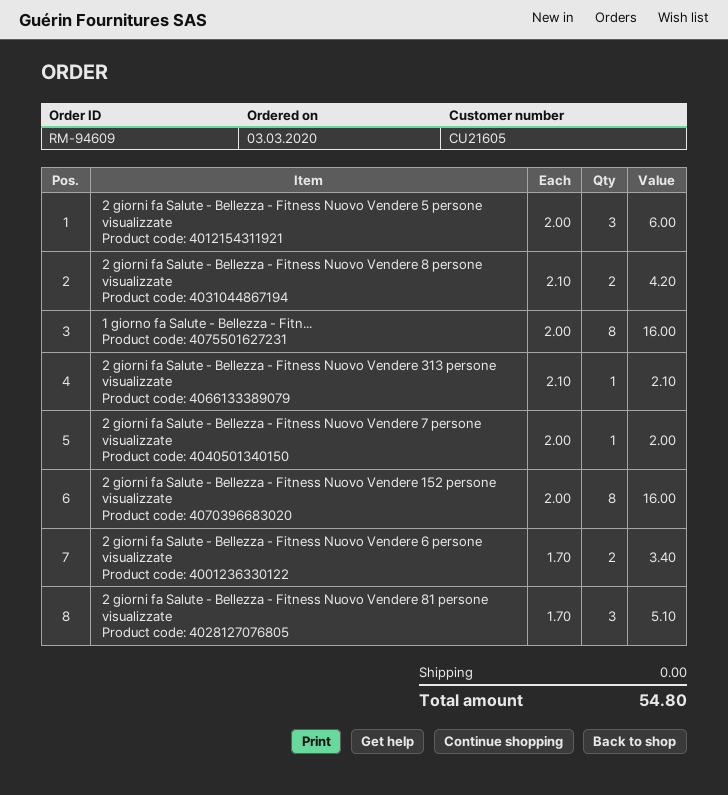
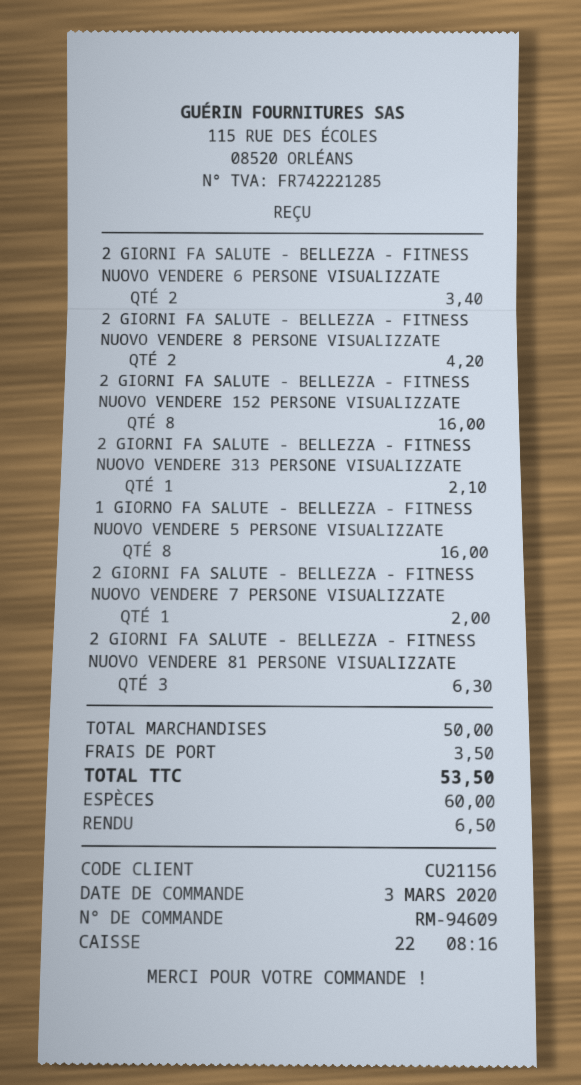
customer number: CU21605 -> CU21156
2 giorni fa Salute - Bellezza - Fitness Nuovo Vendere 5 persone visualizzate: 3 for 6.00 -> none
2 giorni fa Salute - Bellezza - Fitness Nuovo Vendere 81 persone visualizzate: 3 for 5.10 -> 3 for 6.30
shipping: 0.00 -> 3.50
total: 54.80 -> 53.50

